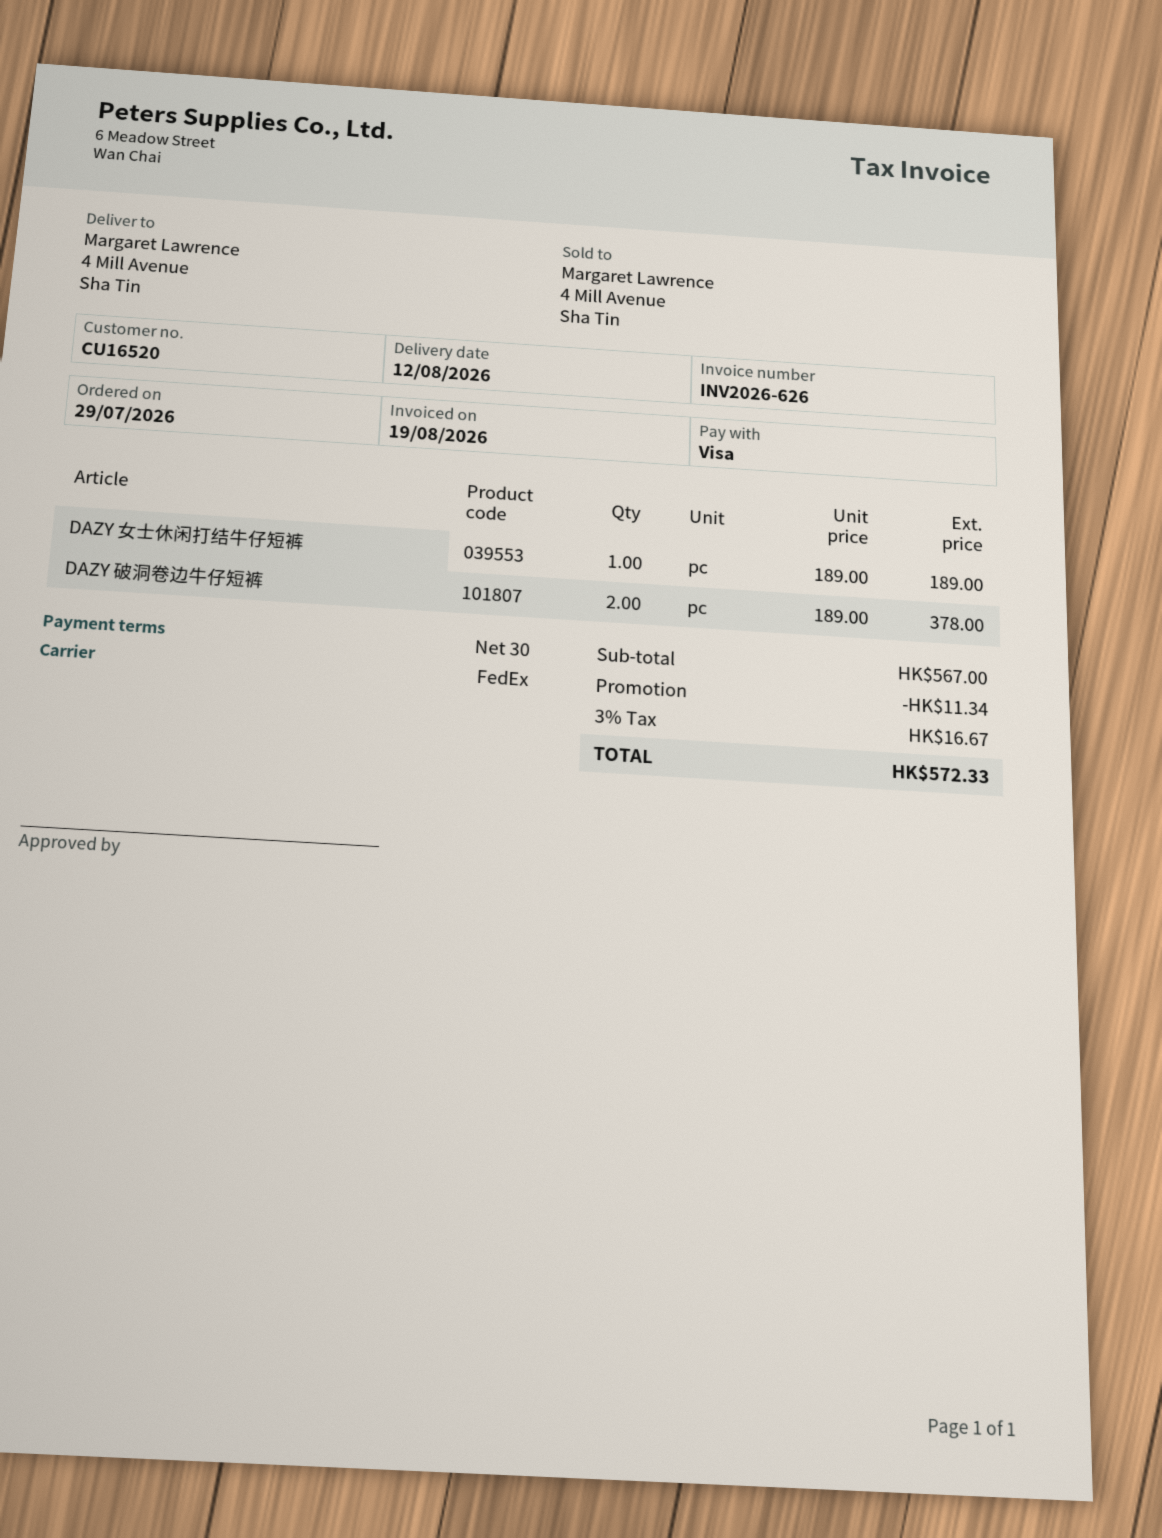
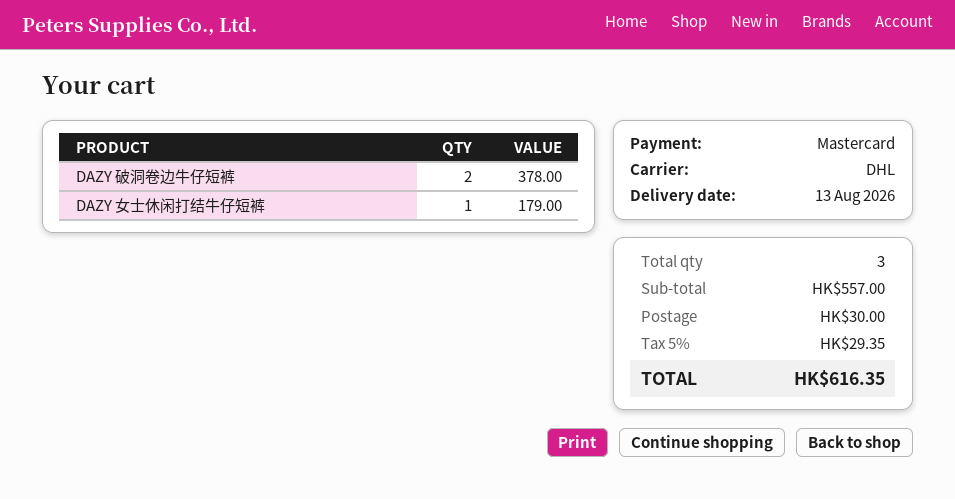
delivery date: 2026-08-12 -> 2026-08-13
payment method: Visa -> Mastercard
shipping method: FedEx -> DHL
DAZY 女士休闲打结牛仔短裤: 1 for 189.00 -> 1 for 179.00
subtotal: 567.00 -> 557.00
discount: 11.34 -> none
shipping: none -> 30.00
tax: 3% = 16.67 -> 5% = 29.35
total: 572.33 -> 616.35

